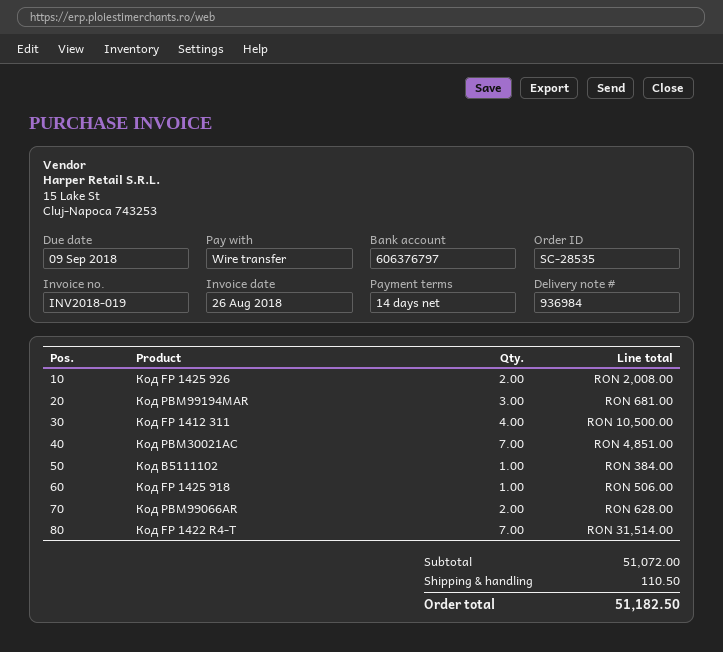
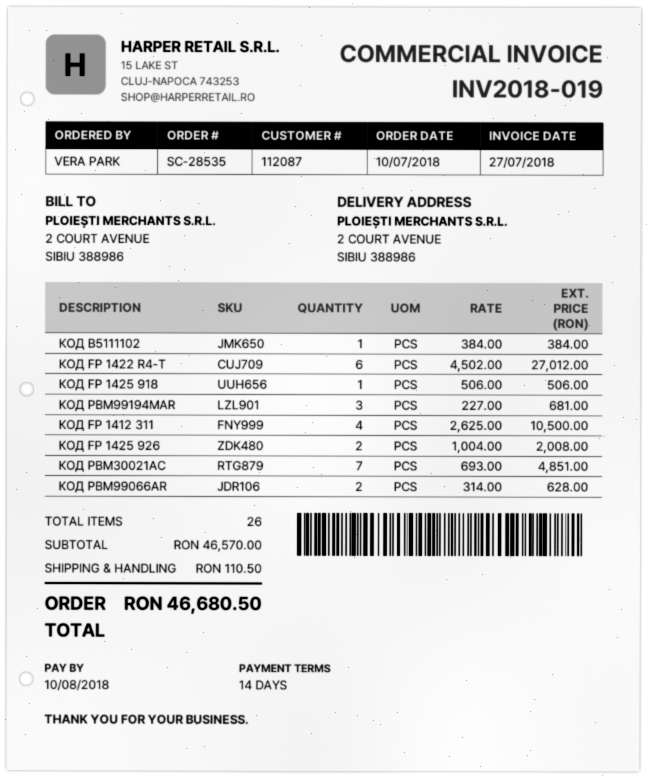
invoice date: 2018-08-26 -> 2018-07-27
due date: 2018-09-09 -> 2018-08-10
Код FP 1422 R4-T: 7 for 31514.00 -> 6 for 27012.00
subtotal: 51072.00 -> 46570.00
total: 51182.50 -> 46680.50

